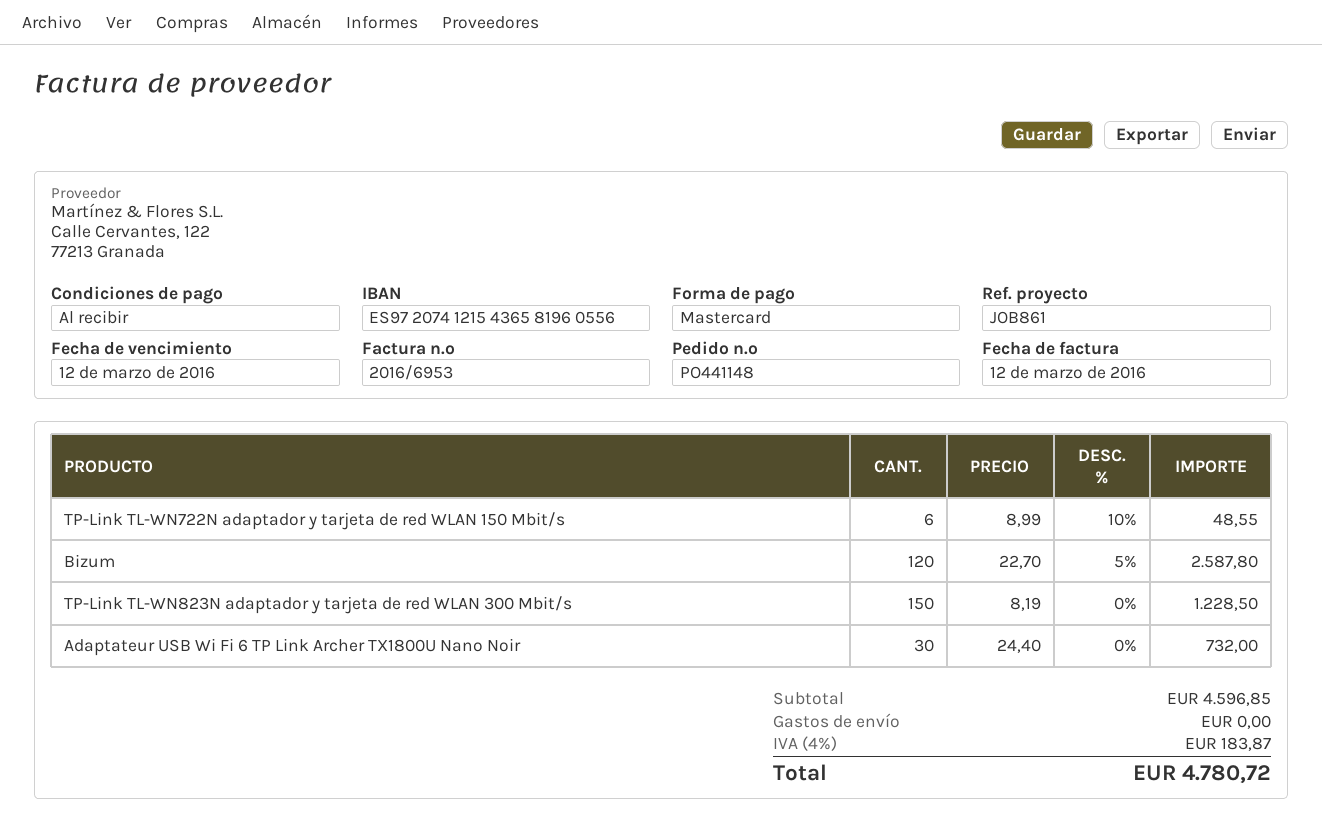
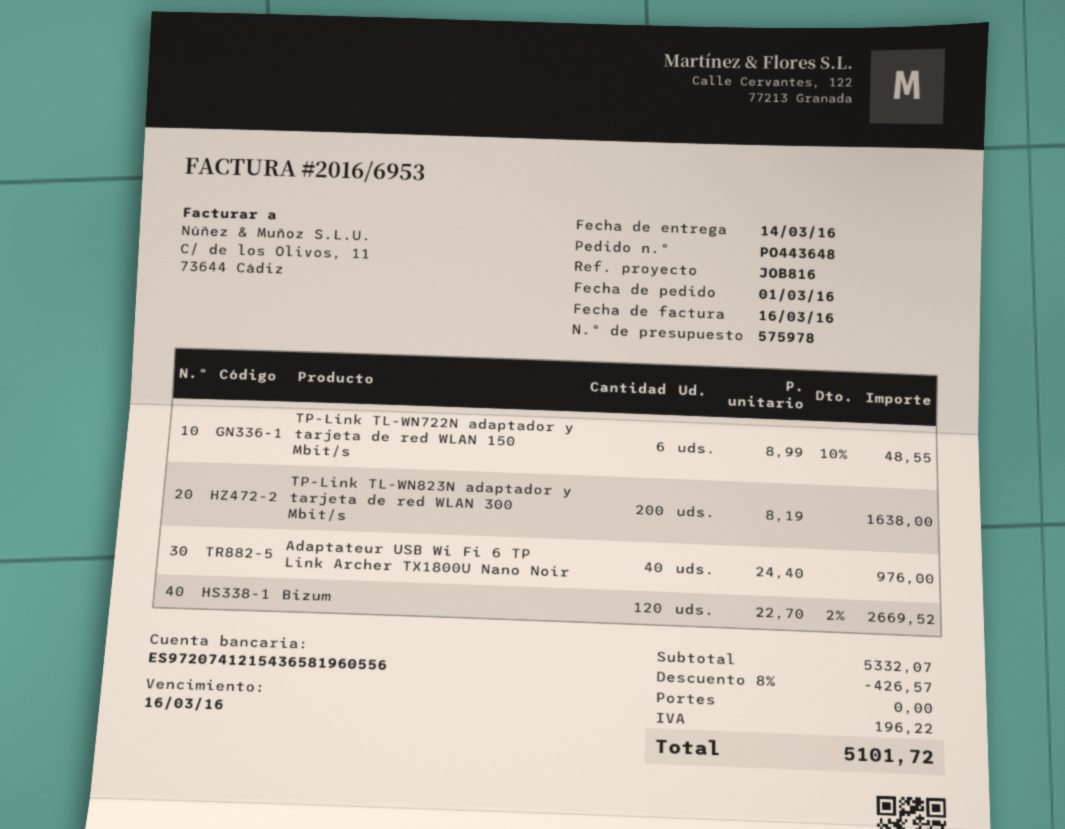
order number: PO441148 -> PO443648
invoice date: 2016-03-12 -> 2016-03-16
due date: 2016-03-12 -> 2016-03-16
reference: JOB861 -> JOB816
Bizum: 120 x 22.70 - 5% = 2587.80 -> 120 x 22.70 - 2% = 2669.52
TP-Link TL-WN823N adaptador y tarjeta de red WLAN 300 Mbit/s: 150 x 8.19 = 1228.50 -> 200 x 8.19 = 1638.00
Adaptateur USB Wi Fi 6 TP Link Archer TX1800U Nano Noir: 30 x 24.40 = 732.00 -> 40 x 24.40 = 976.00
subtotal: 4596.85 -> 5332.07
discount: none -> 8% = 426.57
tax: 183.87 -> 196.22
total: 4780.72 -> 5101.72

